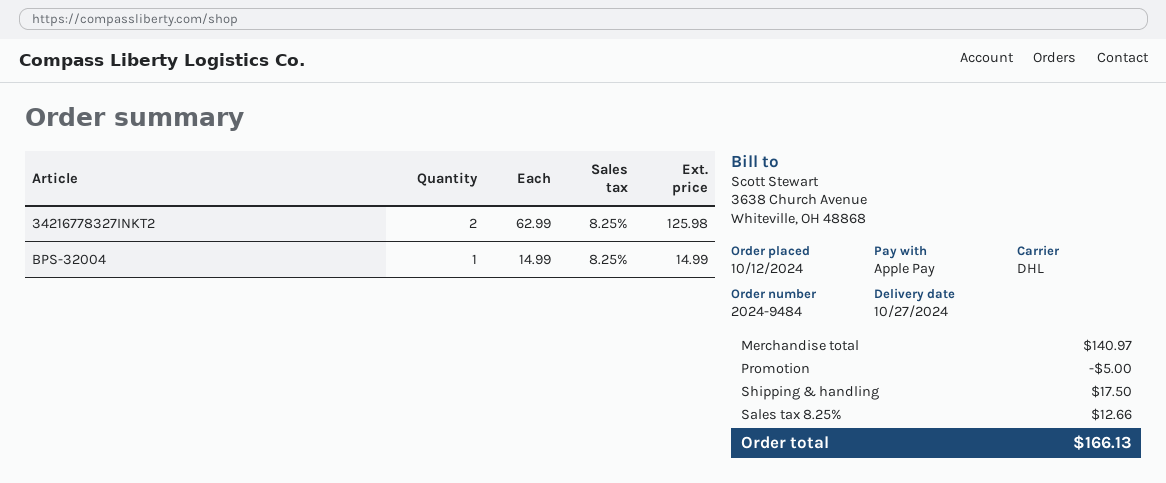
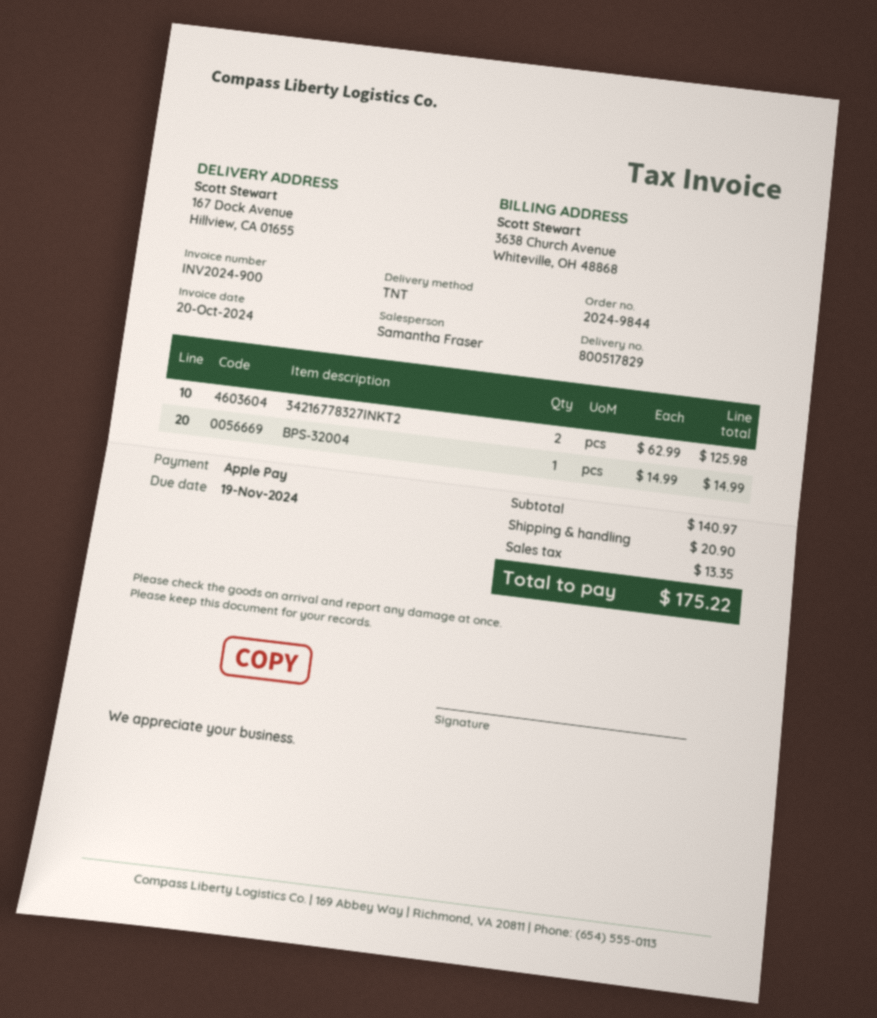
order number: 2024-9484 -> 2024-9844
shipping method: DHL -> TNT
discount: 5.00 -> none
shipping: 17.50 -> 20.90
tax: 12.66 -> 13.35
total: 166.13 -> 175.22

